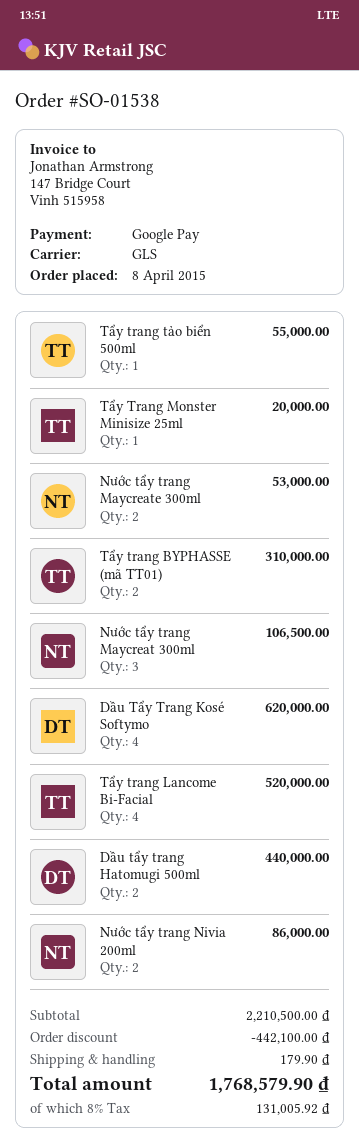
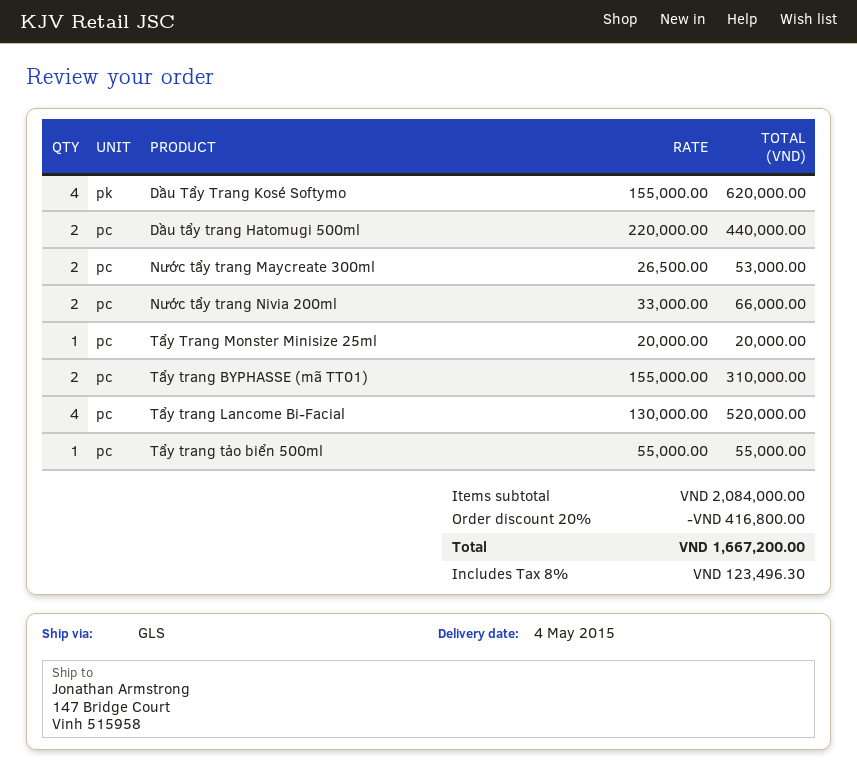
Nước tẩy trang Maycreat 300ml: 3 for 106500.00 -> none
Nước tẩy trang Nivia 200ml: 2 for 86000.00 -> 2 for 66000.00
subtotal: 2210500.00 -> 2084000.00
discount: 442100.00 -> 416800.00
shipping: 179.90 -> none
tax: 8% = 131005.92 -> 8% = 123496.30
total: 1768579.90 -> 1667200.00

